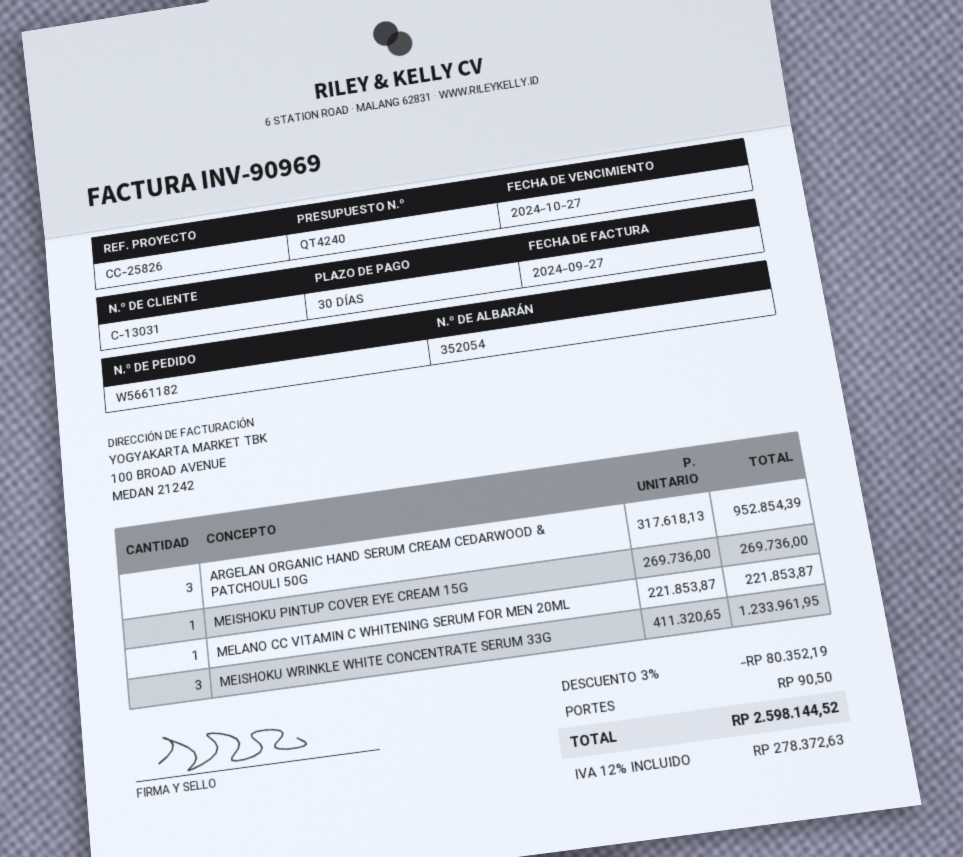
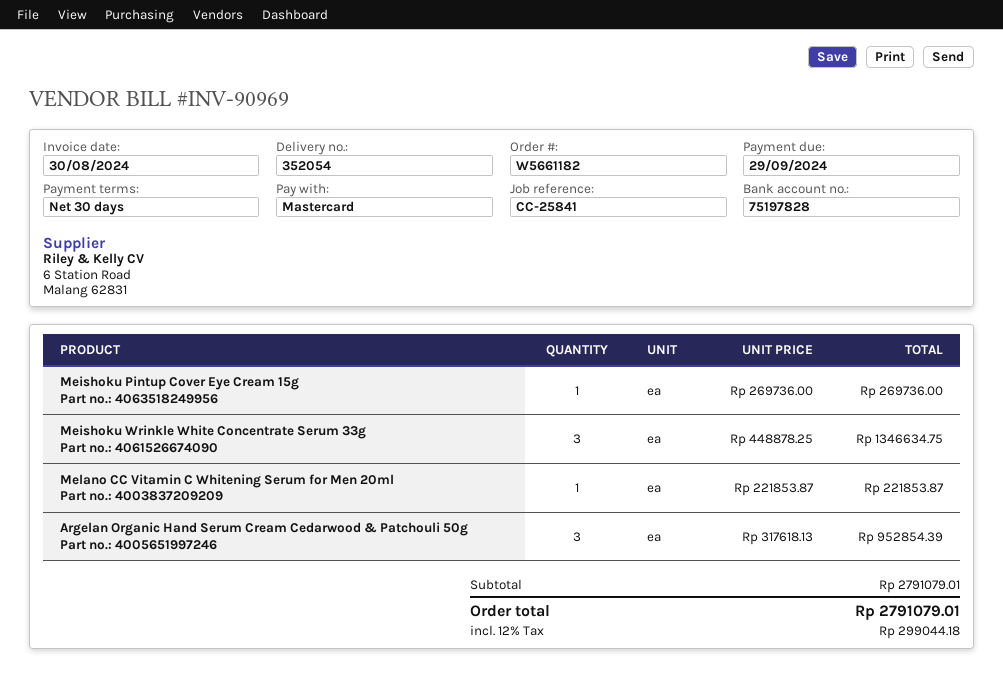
invoice date: 2024-09-27 -> 2024-08-30
due date: 2024-10-27 -> 2024-09-29
reference: CC-25826 -> CC-25841
MEISHOKU WRINKLE WHITE CONCENTRATE SERUM 33G: 3 x 411320.65 = 1233961.95 -> 3 x 448878.25 = 1346634.75
discount: 3% = 80352.19 -> none
shipping: 90.50 -> none
tax: 12% = 278372.63 -> 12% = 299044.18
total: 2598144.52 -> 2791079.01

